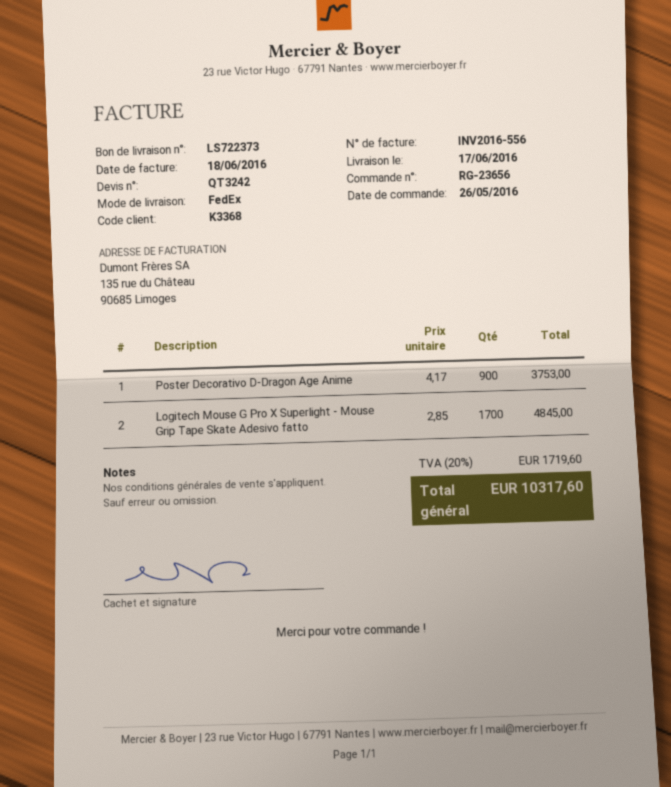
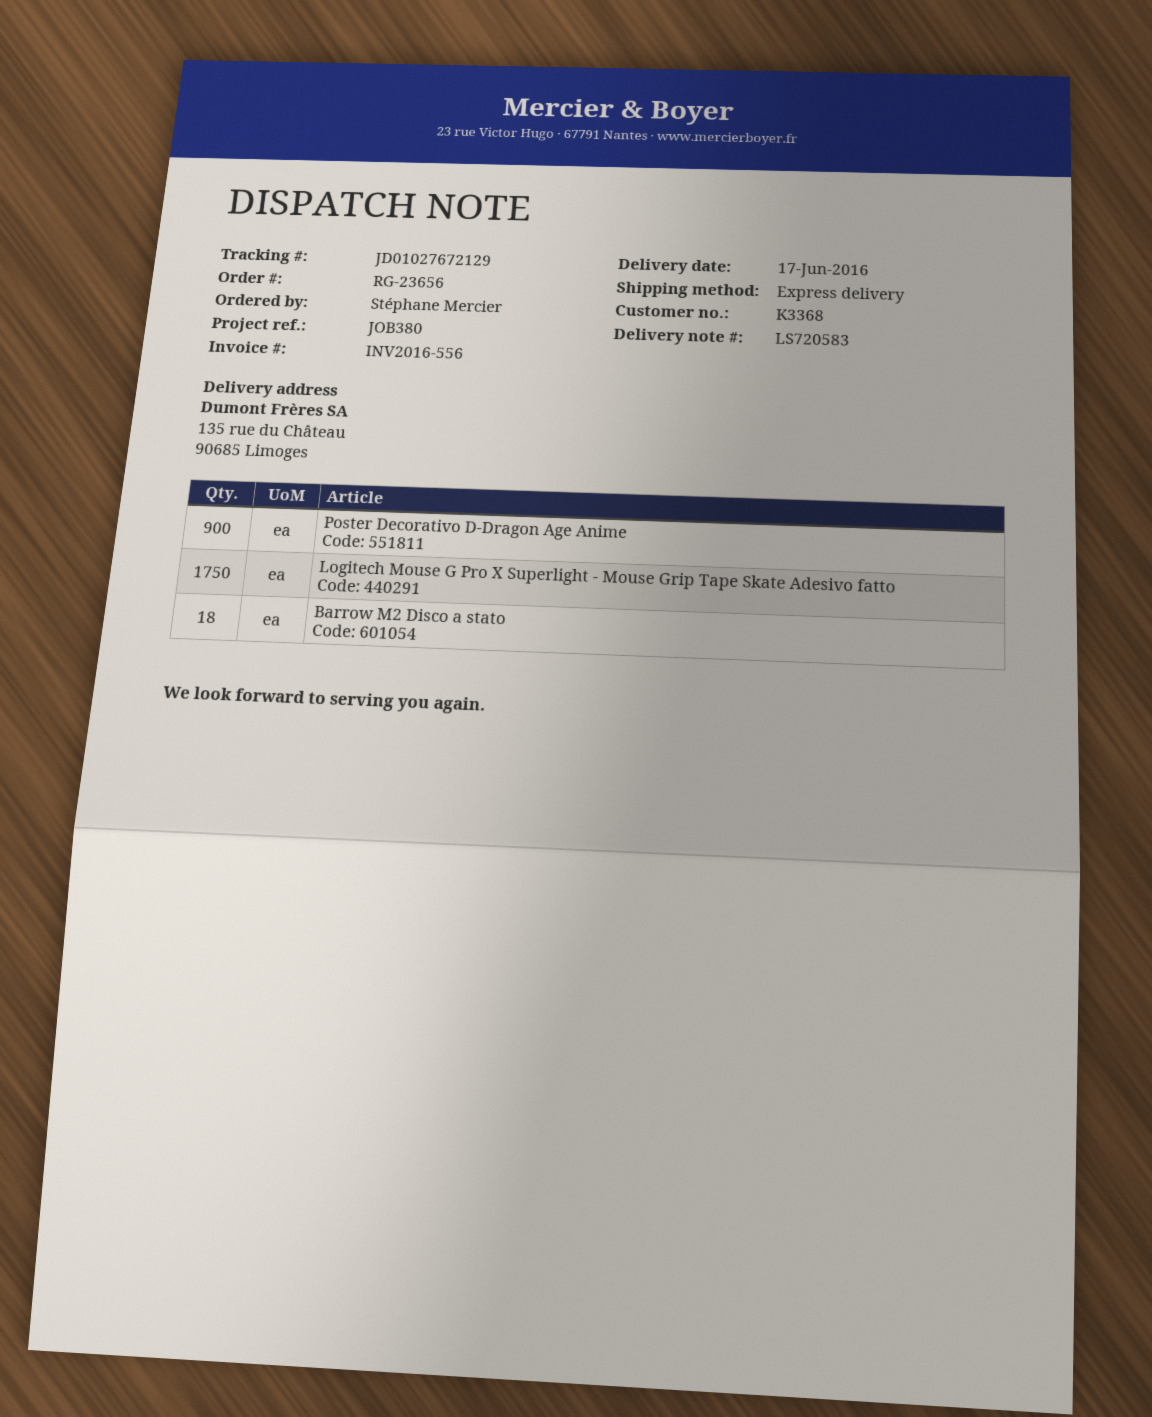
delivery note number: LS722373 -> LS720583
shipping method: FedEx -> express
Logitech Mouse G Pro X Superlight - Mouse Grip Tape Skate Adesivo fatto: 1700 -> 1750
Barrow M2 Disco a stato: none -> 18

